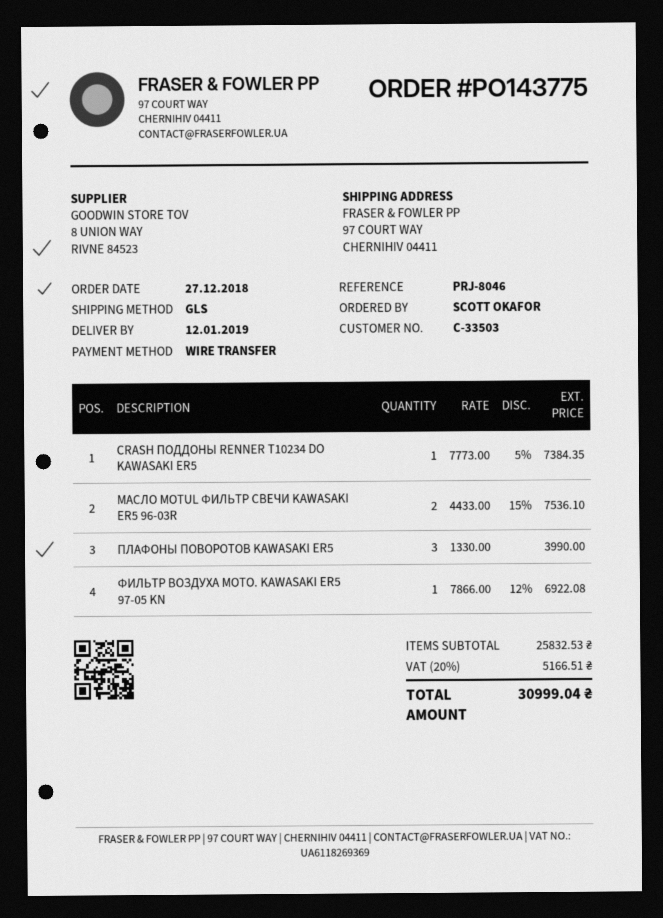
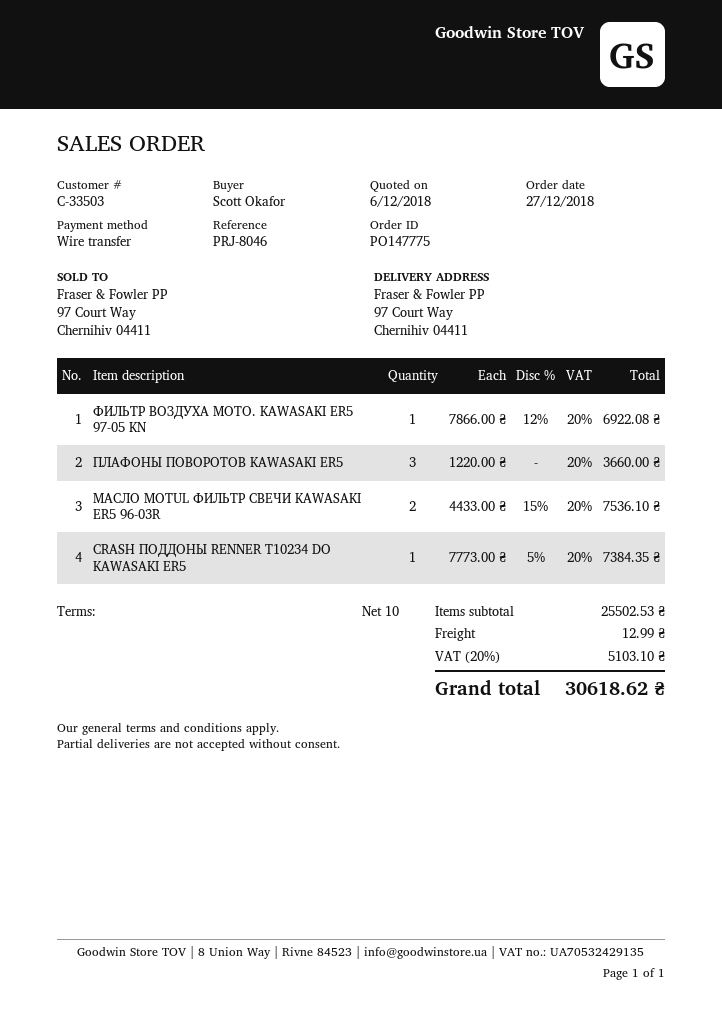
order number: PO143775 -> PO147775
ПЛАФОНЫ ПОВОРОТОВ KAWASAKI ER5: 3 x 1330.00 = 3990.00 -> 3 x 1220.00 = 3660.00
subtotal: 25832.53 -> 25502.53
shipping: none -> 12.99
tax: 20% = 5166.51 -> 20% = 5103.10
total: 30999.04 -> 30618.62

